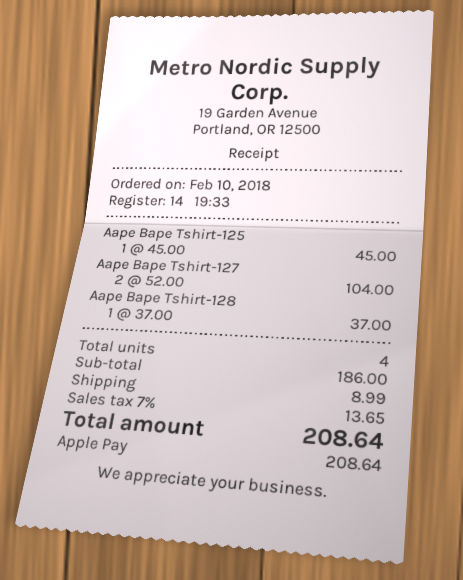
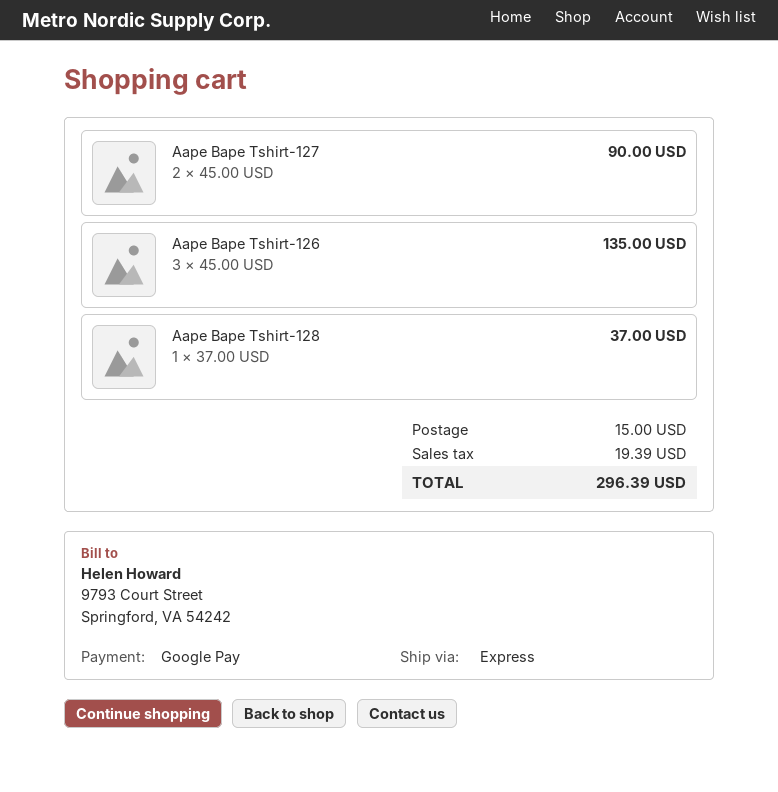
payment method: Apple Pay -> Google Pay
Aape Bape Tshirt-125: 1 x 45.00 = 45.00 -> none
Aape Bape Tshirt-127: 2 x 52.00 = 104.00 -> 2 x 45.00 = 90.00
Aape Bape Tshirt-126: none -> 3 x 45.00 = 135.00
shipping: 8.99 -> 15.00
tax: 13.65 -> 19.39
total: 208.64 -> 296.39

